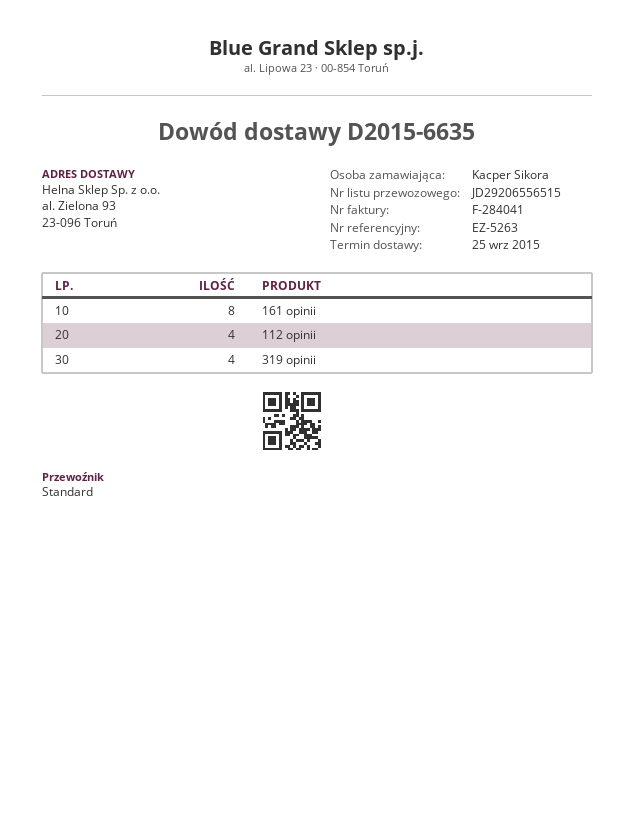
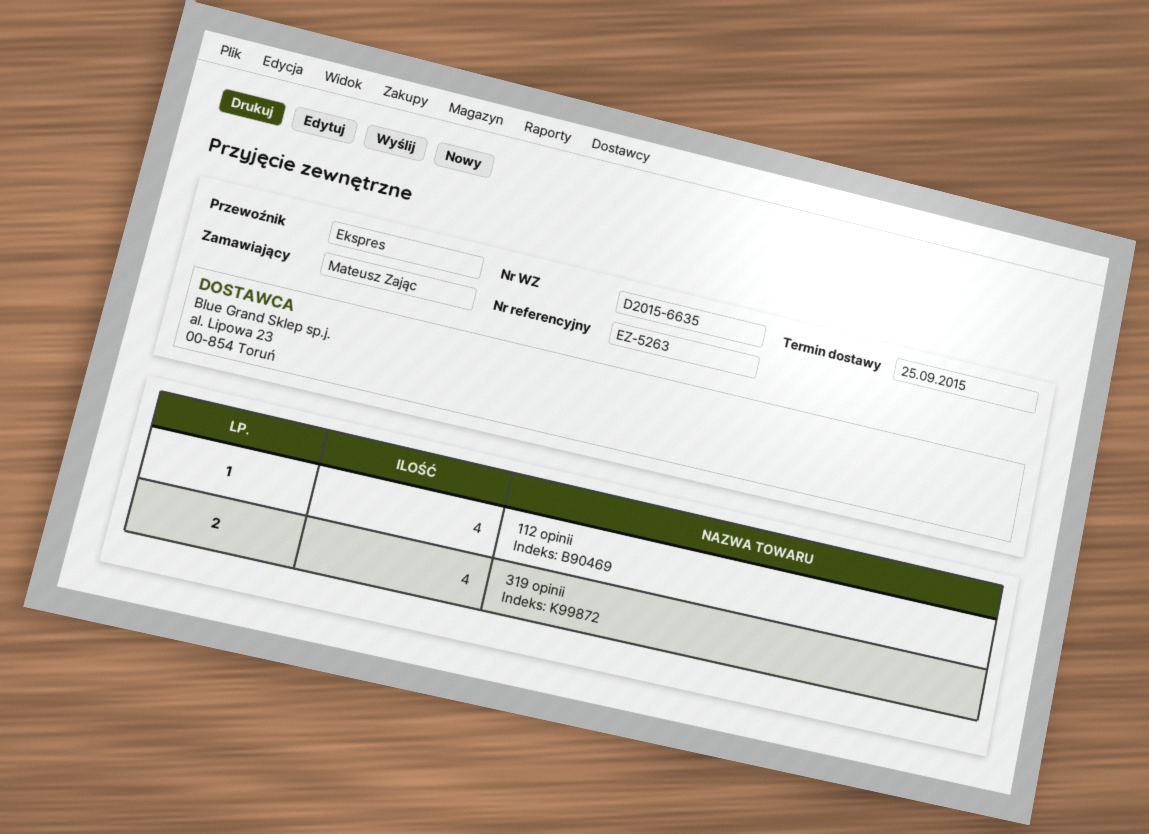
ordered by: Kacper Sikora -> Mateusz Zając
shipping method: standard -> express
161 opinii: 8 -> none

